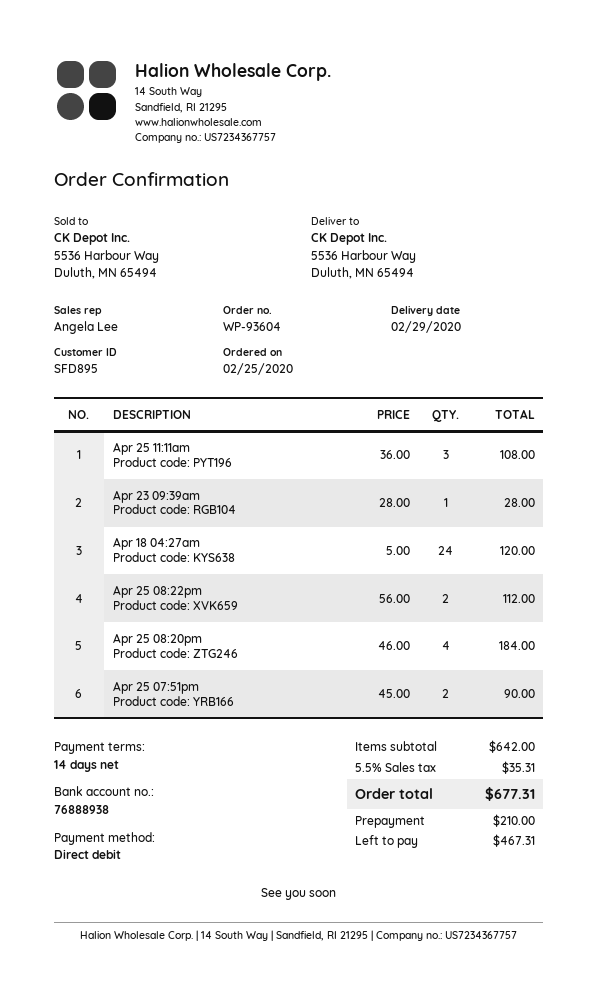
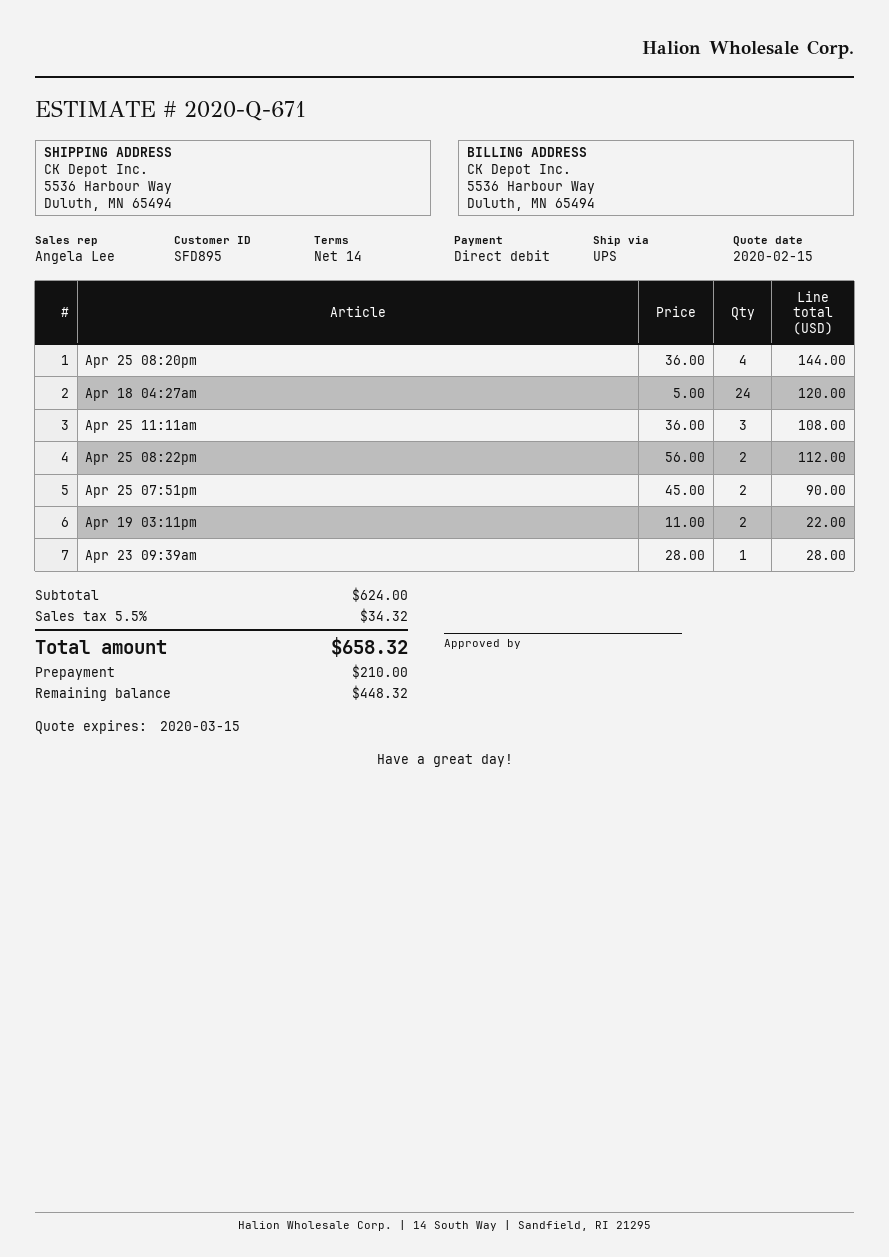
Apr 25 08:20pm: 4 x 46.00 = 184.00 -> 4 x 36.00 = 144.00
Apr 19 03:11pm: none -> 2 x 11.00 = 22.00
subtotal: 642.00 -> 624.00
tax: 5.5% = 35.31 -> 5.5% = 34.32
total: 677.31 -> 658.32
balance: 467.31 -> 448.32

